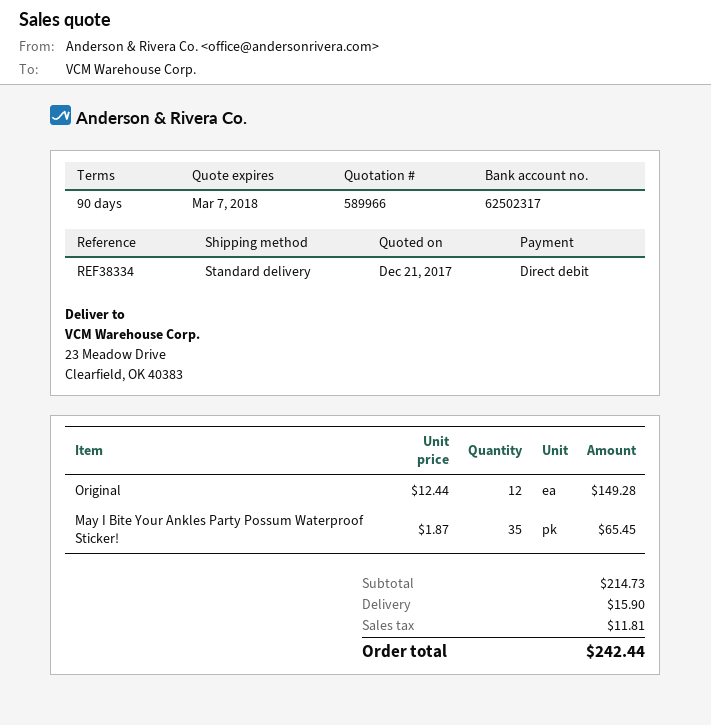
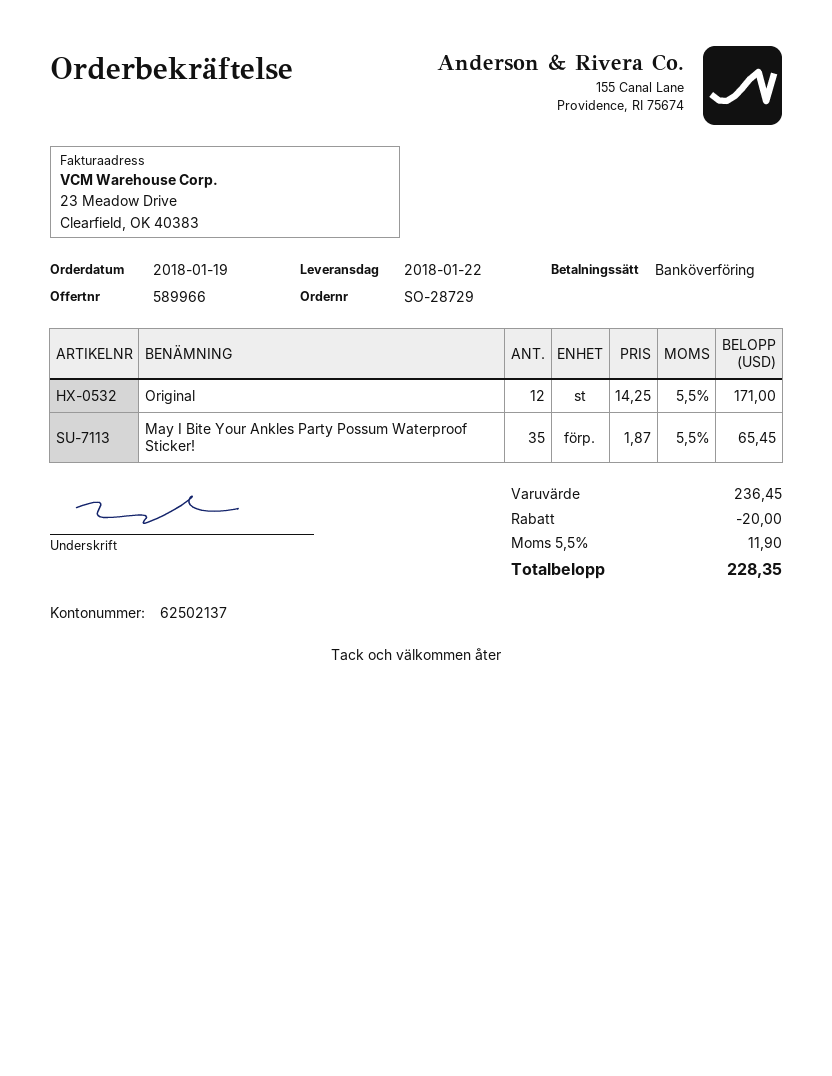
payment method: direct debit -> bank transfer
bank account: 62502317 -> 62502137
Original: 12 x 12.44 = 149.28 -> 12 x 14.25 = 171.00
subtotal: 214.73 -> 236.45
discount: none -> 20.00
shipping: 15.90 -> none
tax: 11.81 -> 11.90
total: 242.44 -> 228.35

